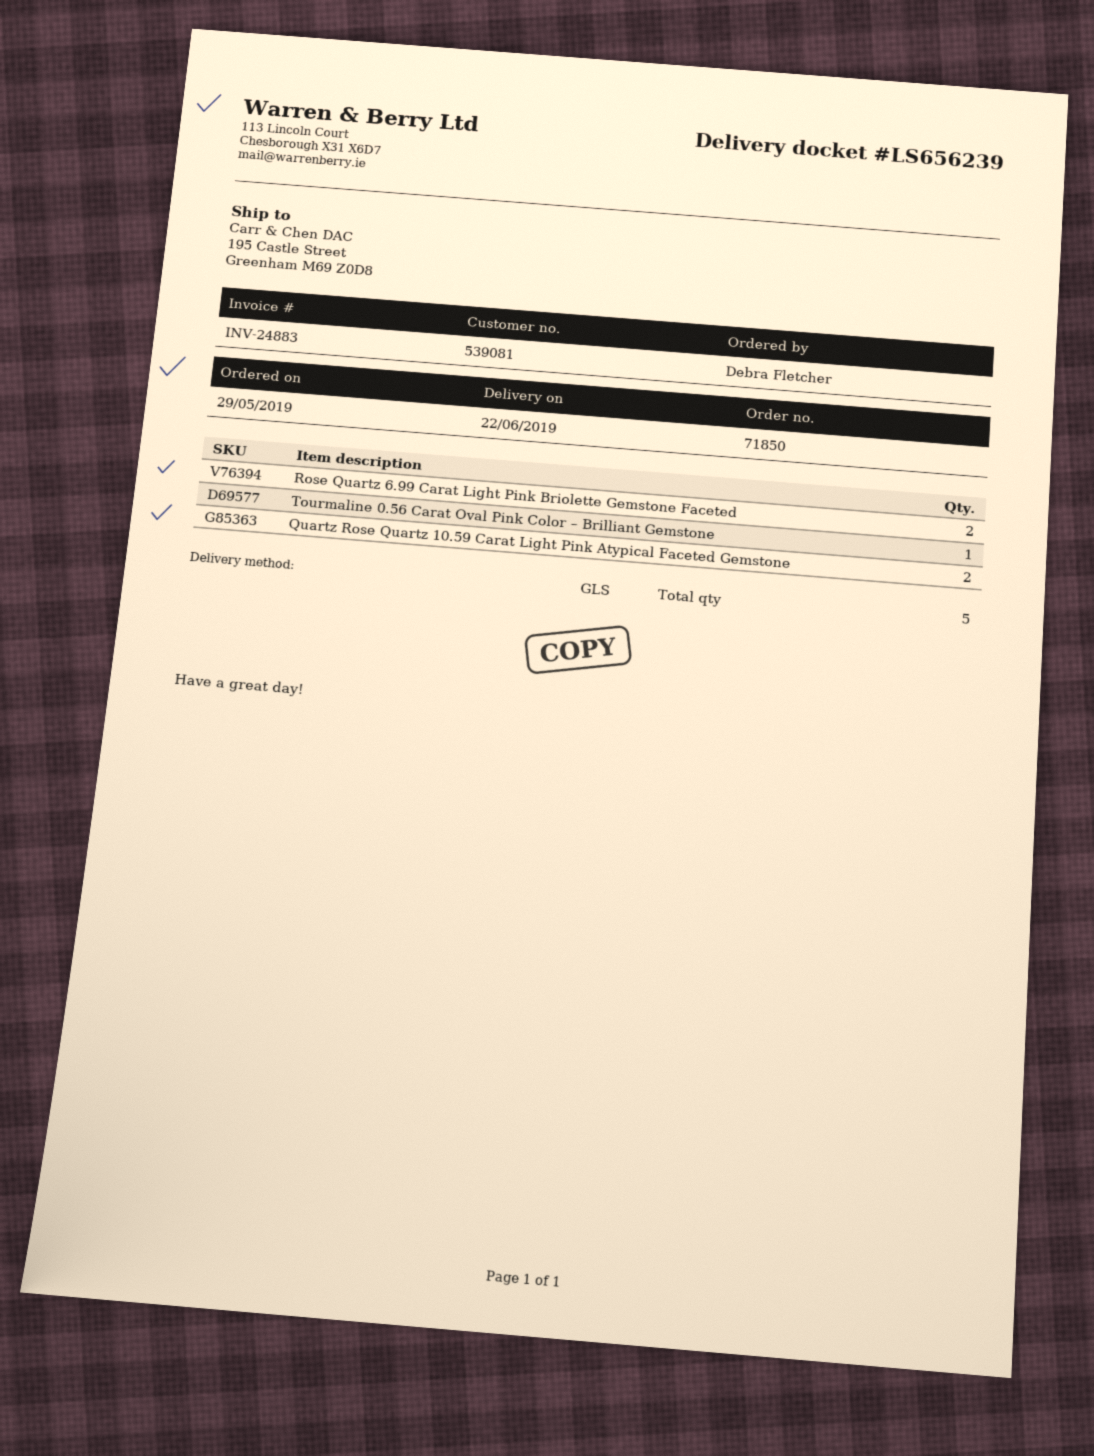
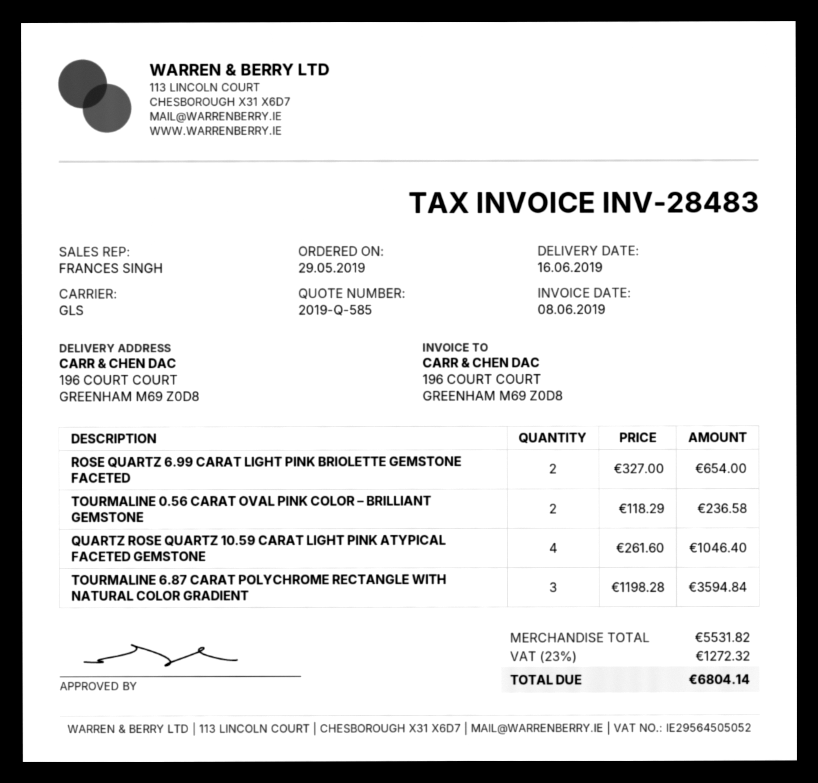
delivery date: 2019-06-22 -> 2019-06-16
invoice number: INV-24883 -> INV-28483
ship to: 195 Castle Street, Greenham M69 Z0D8 -> 196 COURT COURT, GREENHAM M69 Z0D8
Tourmaline 0.56 Carat Oval Pink Color – Brilliant Gemstone: 1 -> 2
Quartz Rose Quartz 10.59 Carat Light Pink Atypical Faceted Gemstone: 2 -> 4
TOURMALINE 6.87 CARAT POLYCHROME RECTANGLE WITH NATURAL COLOR GRADIENT: none -> 3

